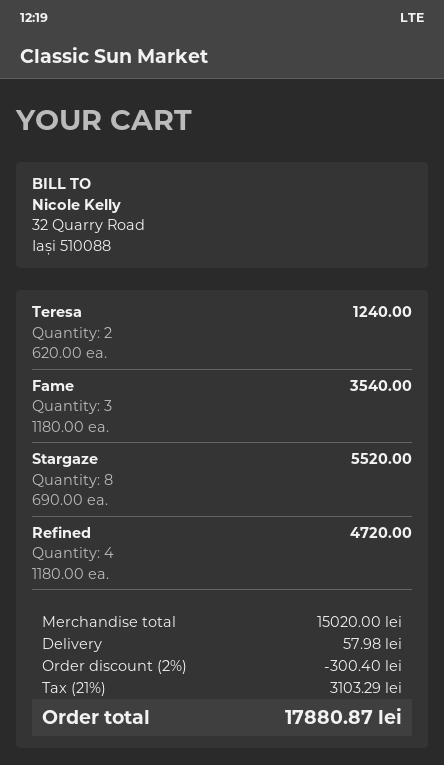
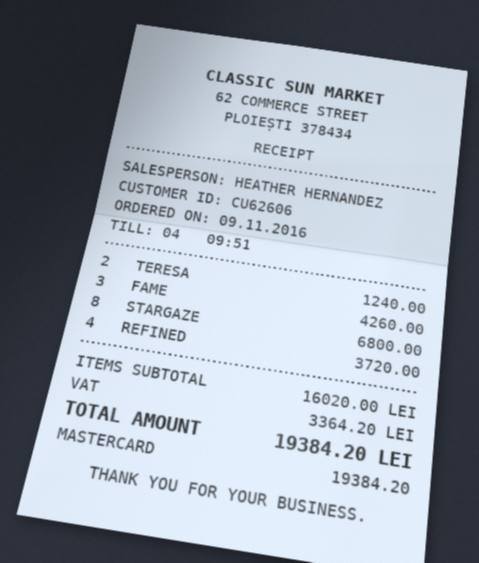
Fame: 3 for 3540.00 -> 3 for 4260.00
Stargaze: 8 for 5520.00 -> 8 for 6800.00
Refined: 4 for 4720.00 -> 4 for 3720.00
subtotal: 15020.00 -> 16020.00
discount: 2% = 300.40 -> none
shipping: 57.98 -> none
tax: 3103.29 -> 3364.20
total: 17880.87 -> 19384.20

